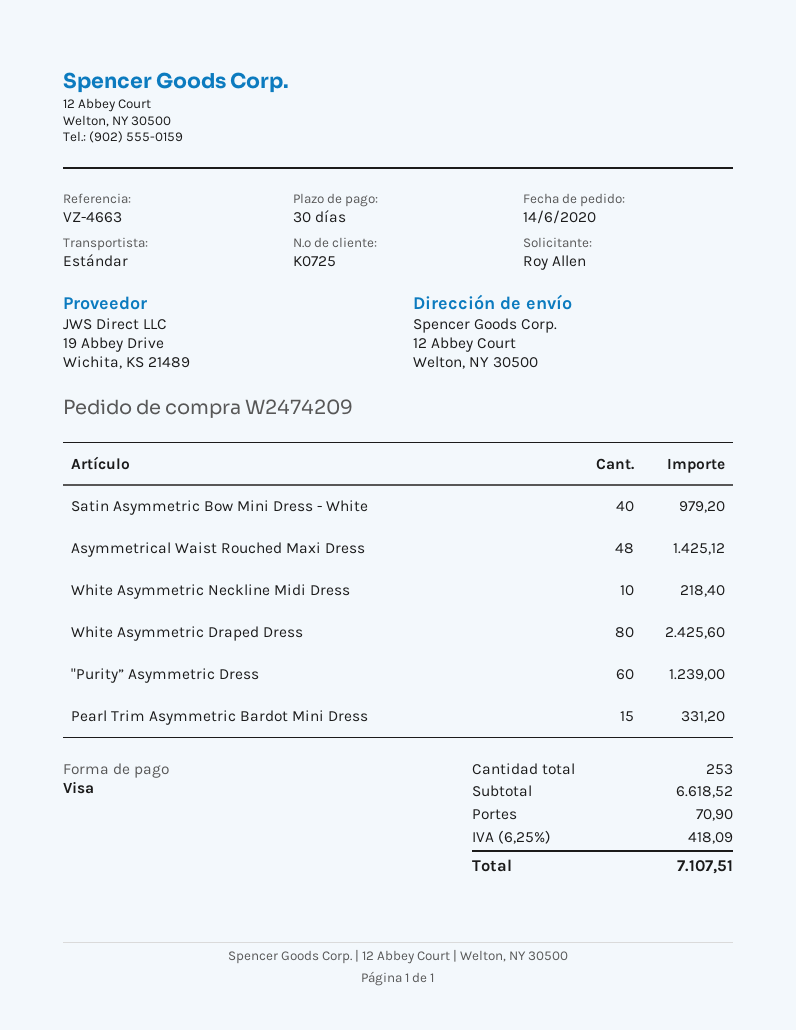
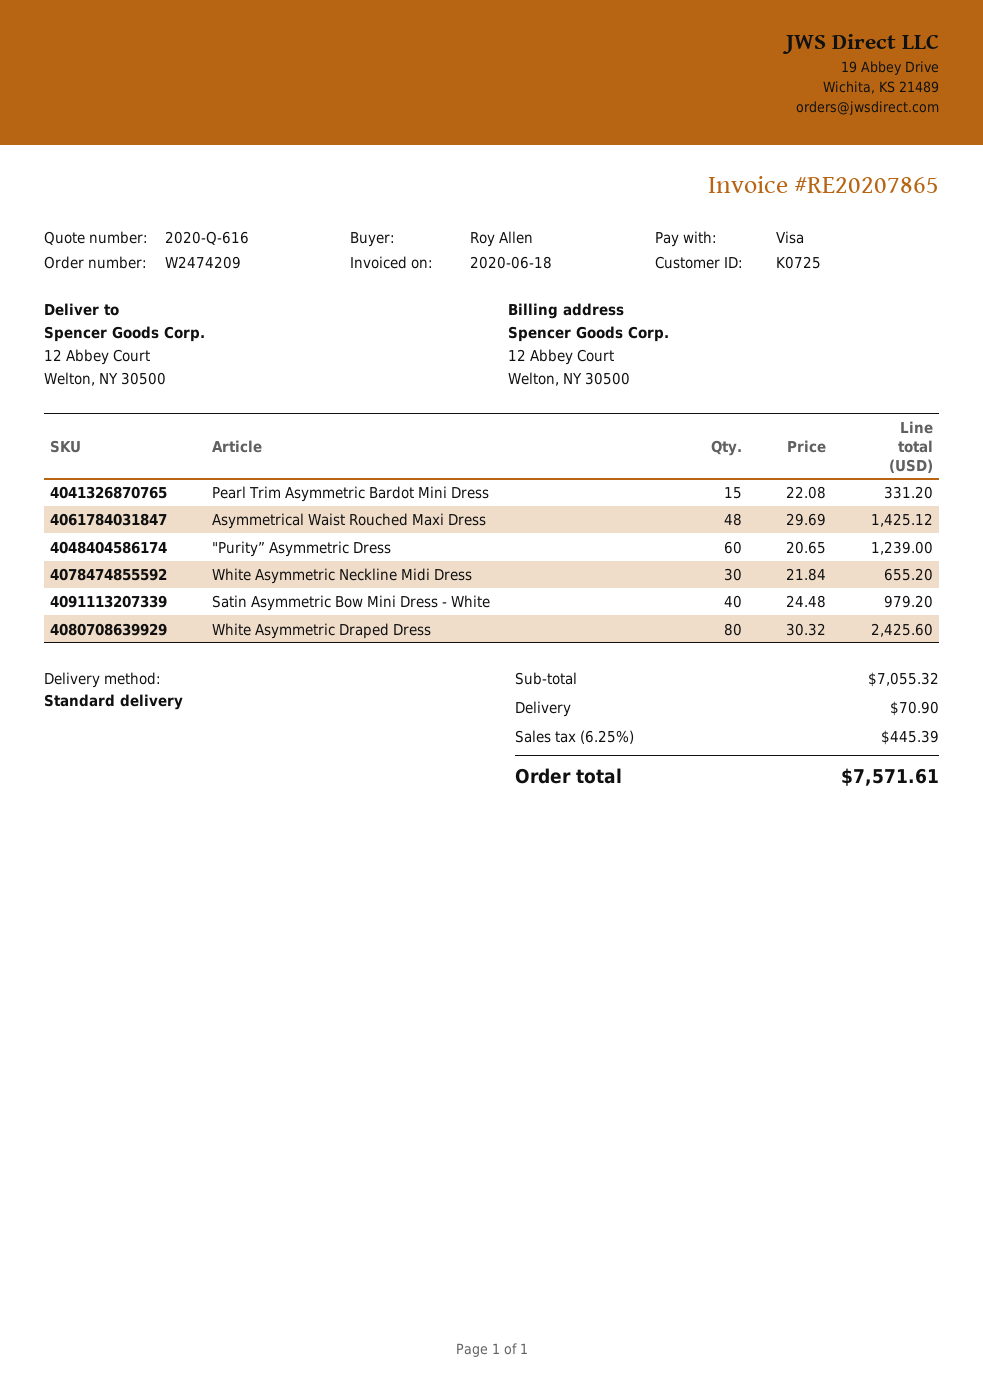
White Asymmetric Neckline Midi Dress: 10 for 218.40 -> 30 for 655.20
subtotal: 6618.52 -> 7055.32
tax: 6.25% = 418.09 -> 6.25% = 445.39
total: 7107.51 -> 7571.61

